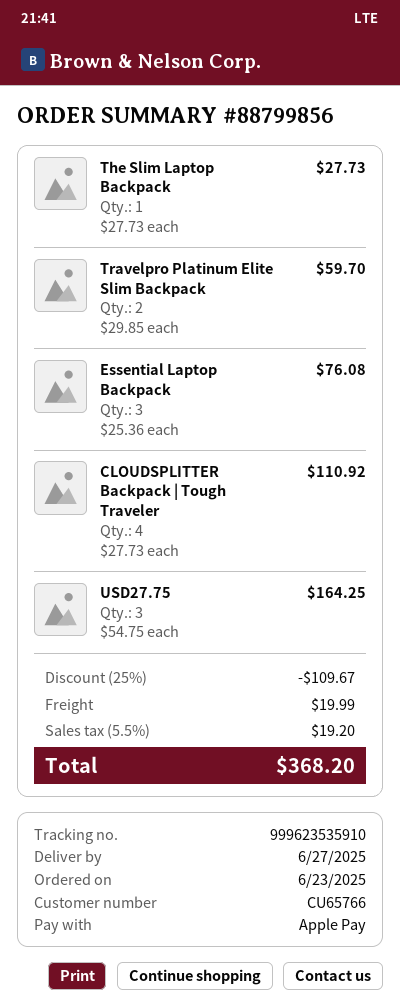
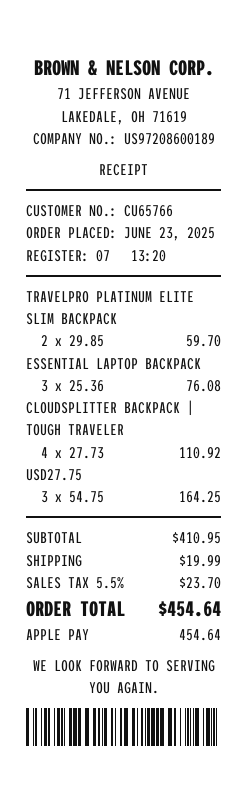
The Slim Laptop Backpack: 1 x 27.73 = 27.73 -> none
discount: 25% = 109.67 -> none
tax: 5.5% = 19.20 -> 5.5% = 23.70
total: 368.20 -> 454.64

